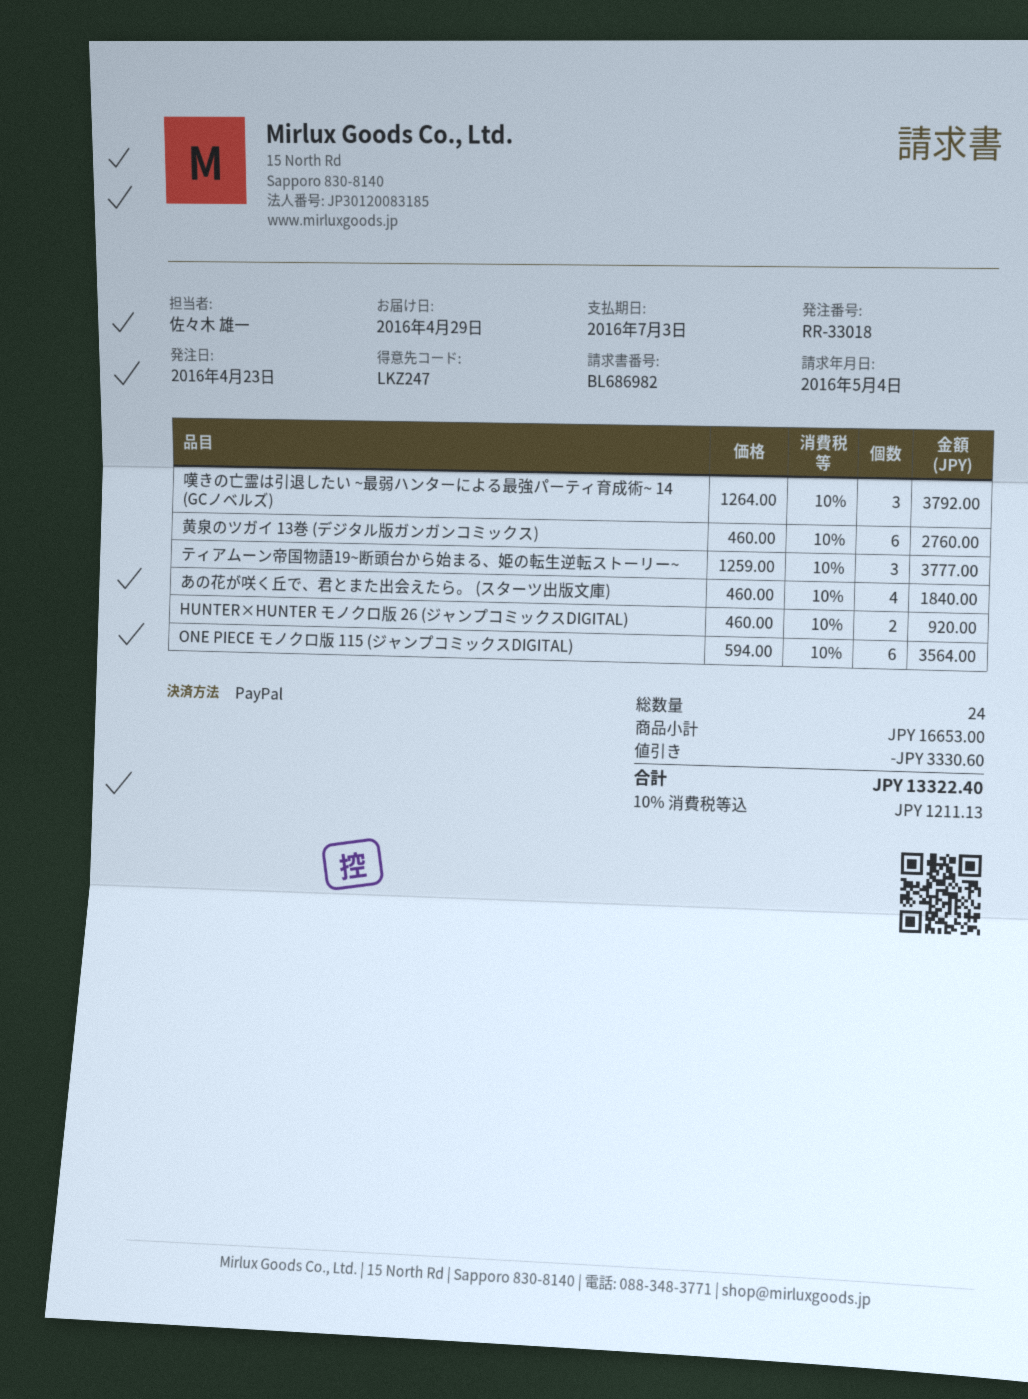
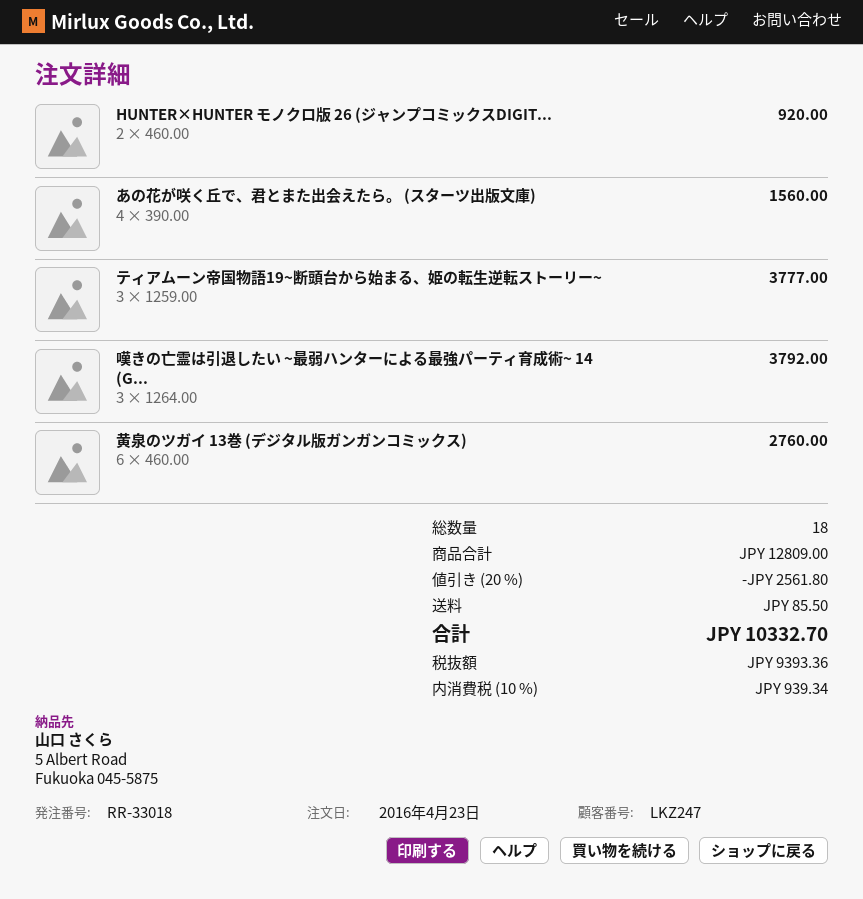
あの花が咲く丘で、君とまた出会えたら。 (スターツ出版文庫): 4 x 460.00 = 1840.00 -> 4 x 390.00 = 1560.00
ONE PIECE モノクロ版 115 (ジャンプコミックスDIGITAL): 6 x 594.00 = 3564.00 -> none
total quantity: 24 -> 18
subtotal: 16653.00 -> 12809.00
discount: 3330.60 -> 2561.80
shipping: none -> 85.50
tax: 10% = 1211.13 -> 10% = 939.34
total: 13322.40 -> 10332.70

